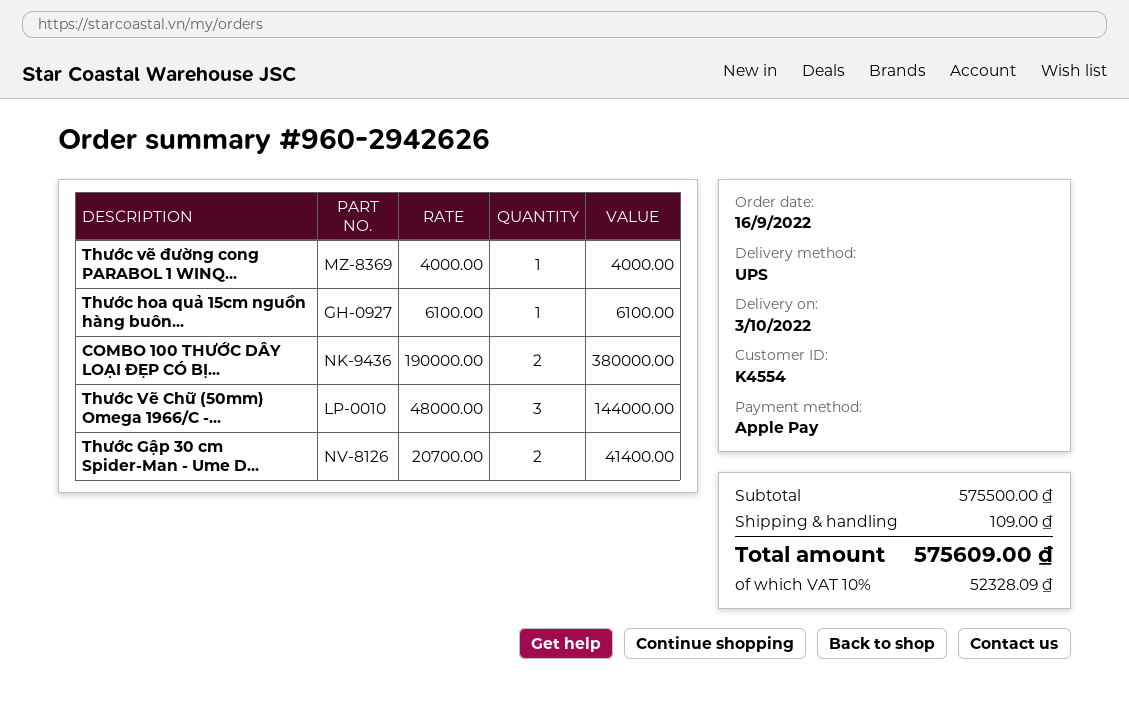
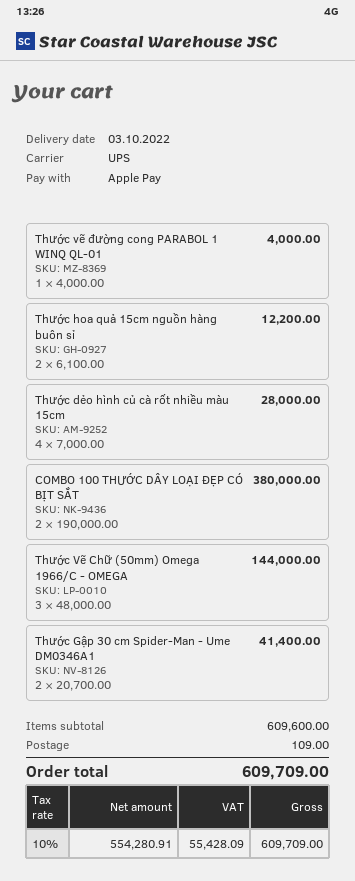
Thước hoa quả 15cm nguồn hàng buôn...: 1 x 6100.00 = 6100.00 -> 2 x 6100.00 = 12200.00
Thước dẻo hình củ cà rốt nhiều màu 15cm: none -> 4 x 7000.00 = 28000.00
subtotal: 575500.00 -> 609600.00
tax: 10% = 52328.09 -> 10% = 55428.09
total: 575609.00 -> 609709.00

